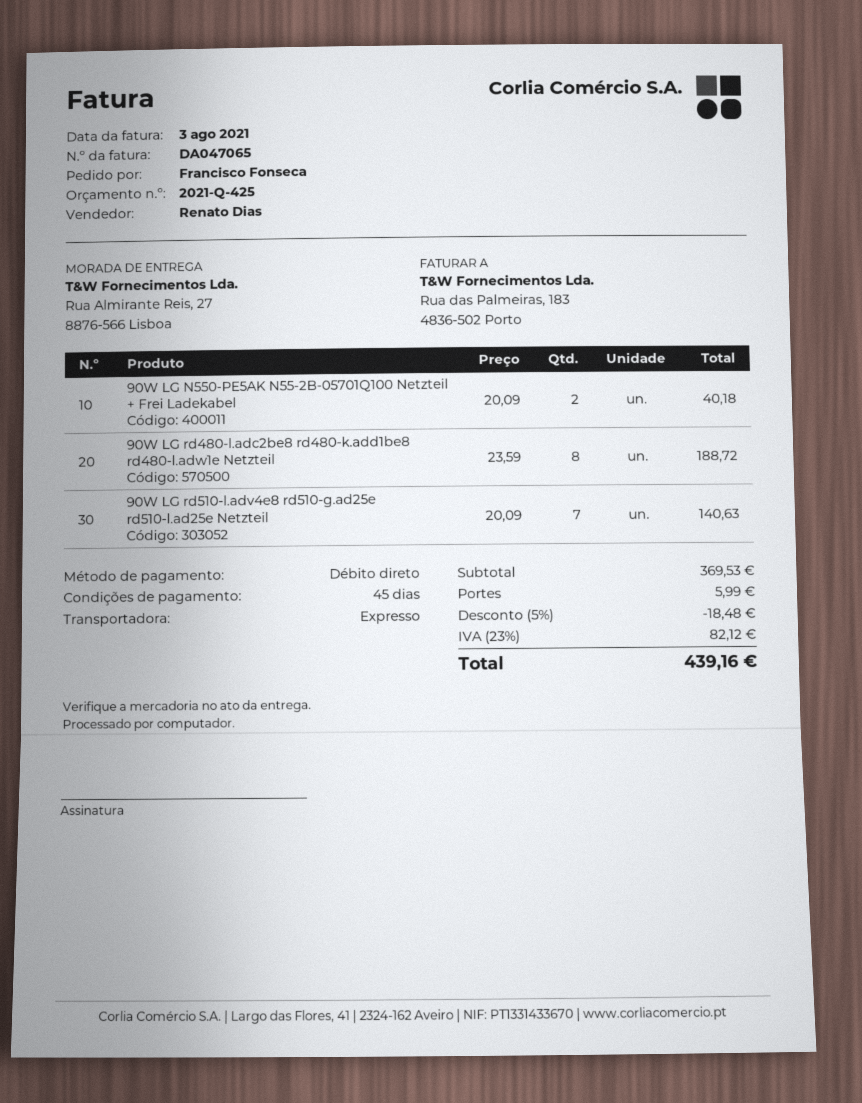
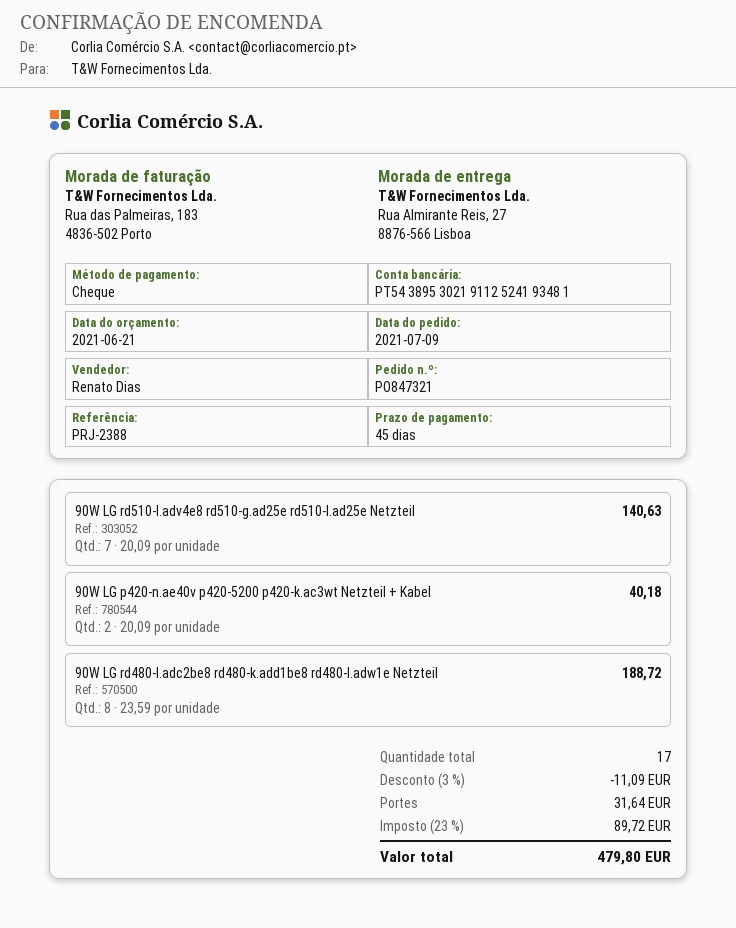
payment method: direct debit -> cheque
90W LG N550-PE5AK N55-2B-05701Q100 Netzteil + Frei Ladekabel: 2 x 20.09 = 40.18 -> none
90W LG p420-n.ae40v p420-5200 p420-k.ac3wt Netzteil + Kabel: none -> 2 x 20.09 = 40.18
discount: 5% = 18.48 -> 3% = 11.09
shipping: 5.99 -> 31.64
tax: 23% = 82.12 -> 23% = 89.72
total: 439.16 -> 479.80

